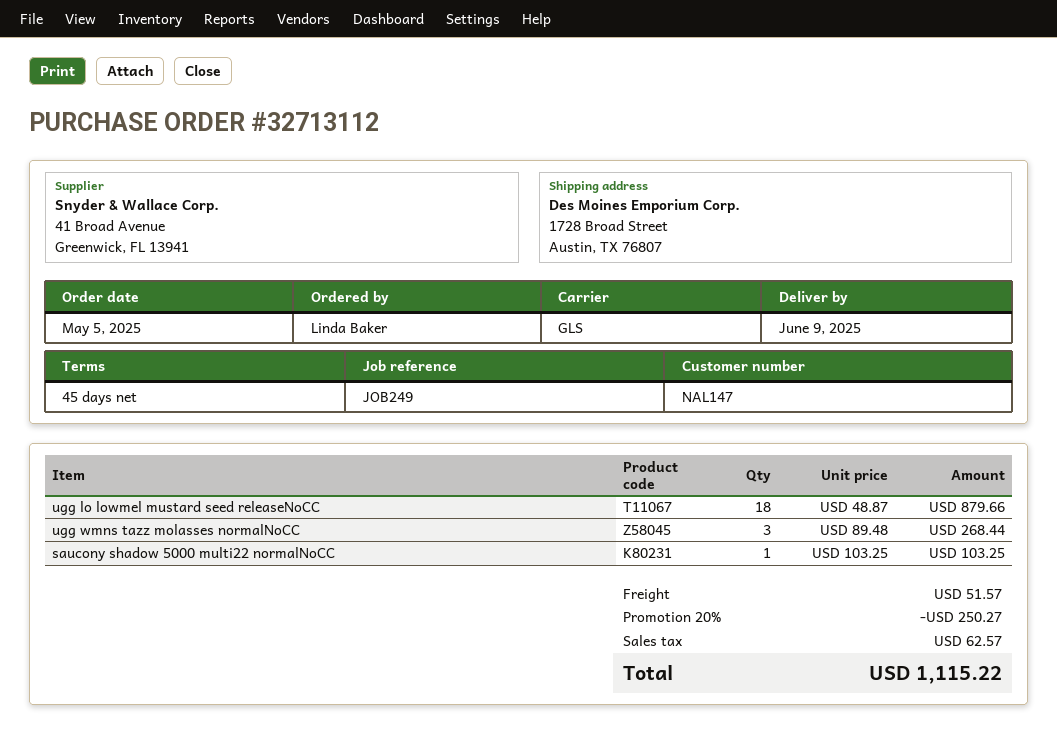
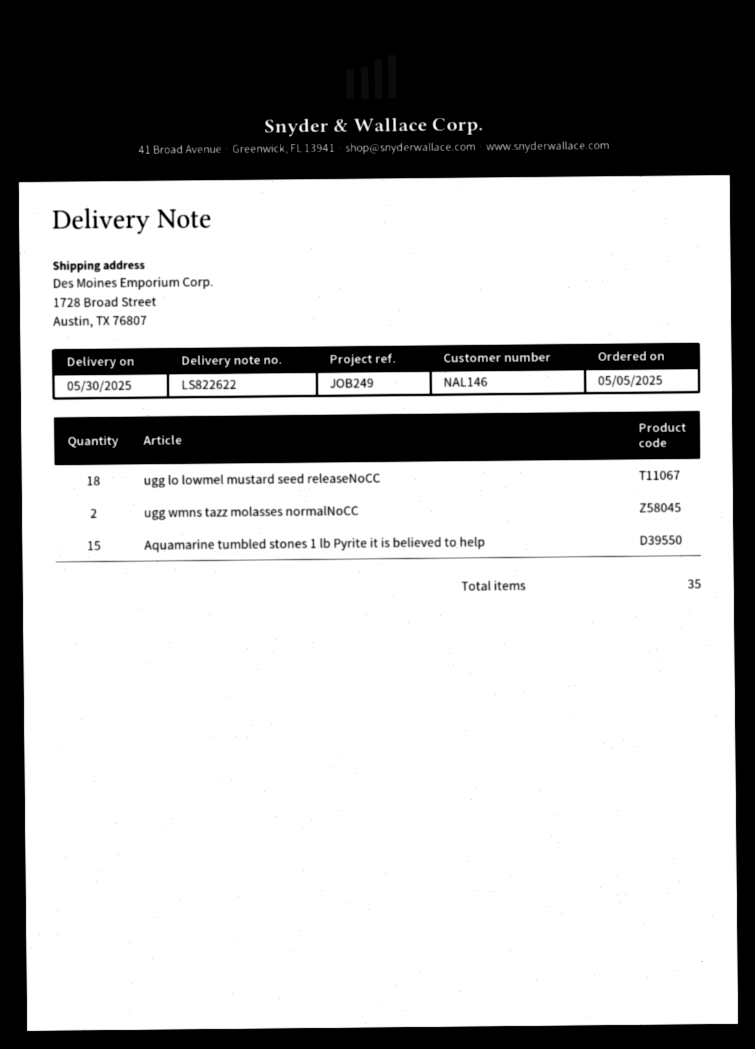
delivery date: 2025-06-09 -> 2025-05-30
customer number: NAL147 -> NAL146
ugg wmns tazz molasses normalNoCC: 3 -> 2
saucony shadow 5000 multi22 normalNoCC: 1 -> none
Aquamarine tumbled stones 1 lb Pyrite it is believed to help: none -> 15

